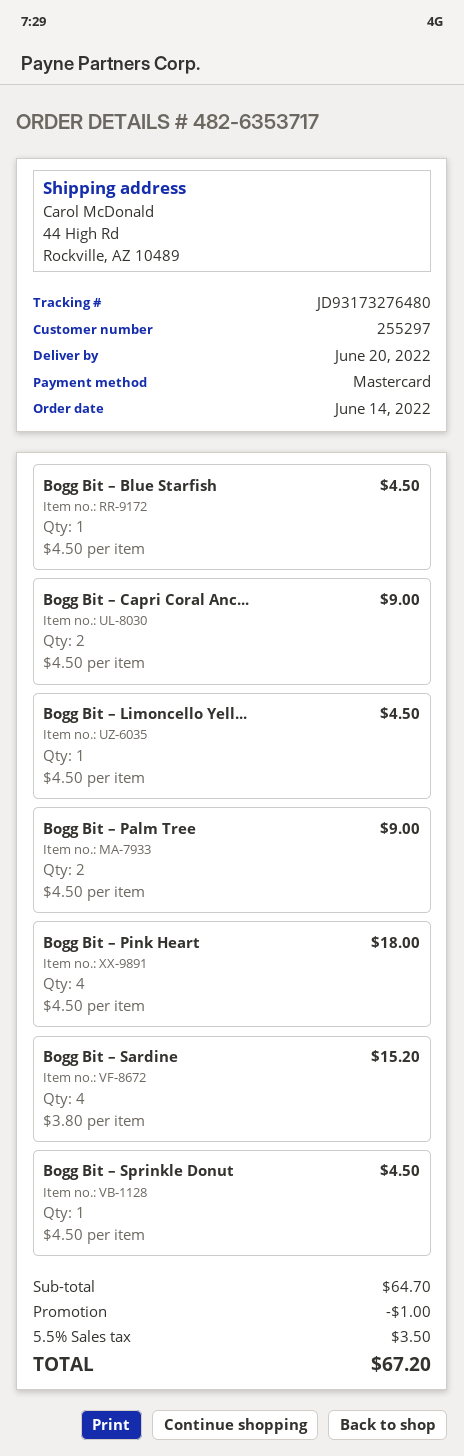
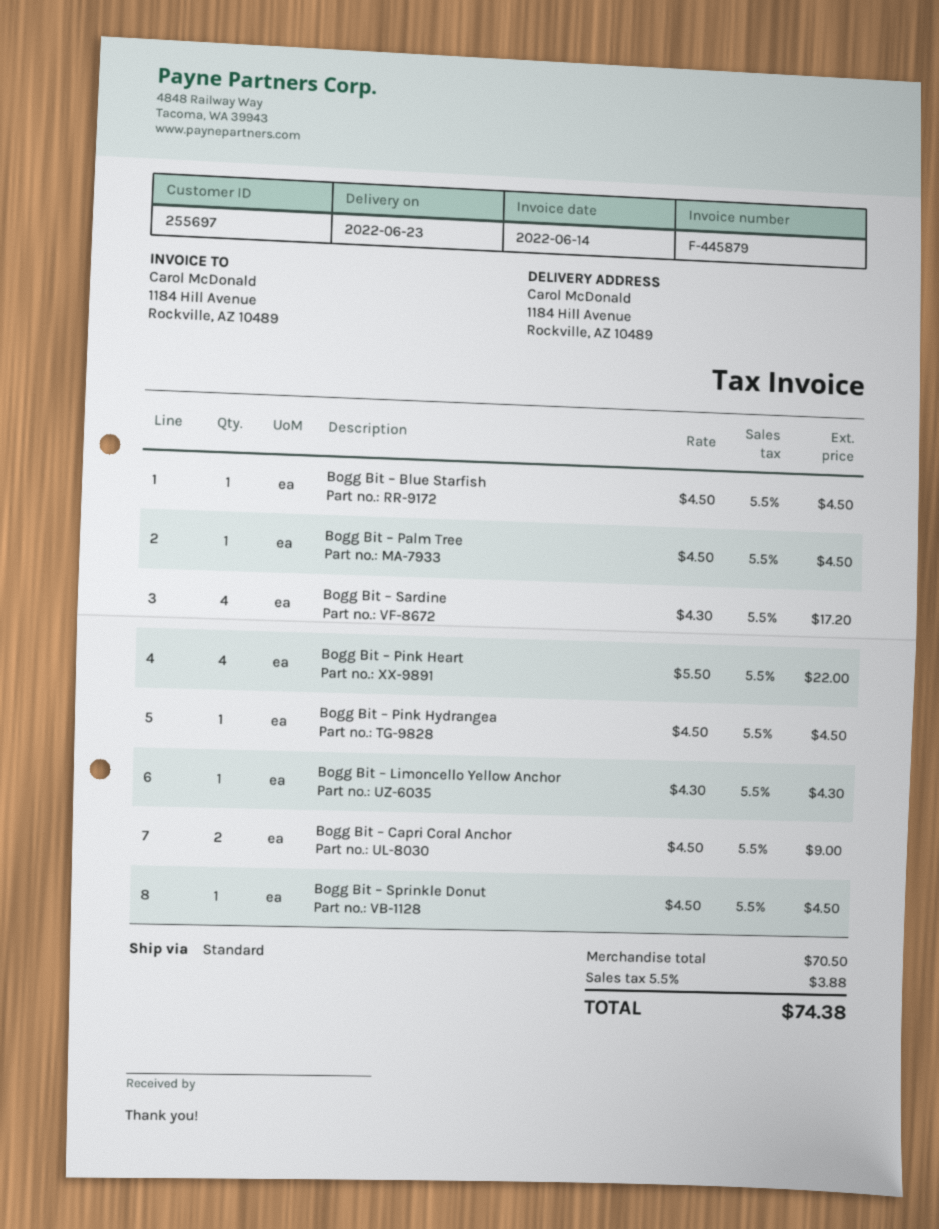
delivery date: 2022-06-20 -> 2022-06-23
customer number: 255297 -> 255697
ship to: 44 High Rd, Rockville, AZ 10489 -> 1184 Hill Avenue, Rockville, AZ 10489
Bogg Bit – Limoncello Yell...: 1 x 4.50 = 4.50 -> 1 x 4.30 = 4.30
Bogg Bit – Palm Tree: 2 x 4.50 = 9.00 -> 1 x 4.50 = 4.50
Bogg Bit – Pink Heart: 4 x 4.50 = 18.00 -> 4 x 5.50 = 22.00
Bogg Bit – Sardine: 4 x 3.80 = 15.20 -> 4 x 4.30 = 17.20
Bogg Bit – Pink Hydrangea: none -> 1 x 4.50 = 4.50
subtotal: 64.70 -> 70.50
discount: 1.00 -> none
tax: 5.5% = 3.50 -> 5.5% = 3.88
total: 67.20 -> 74.38

